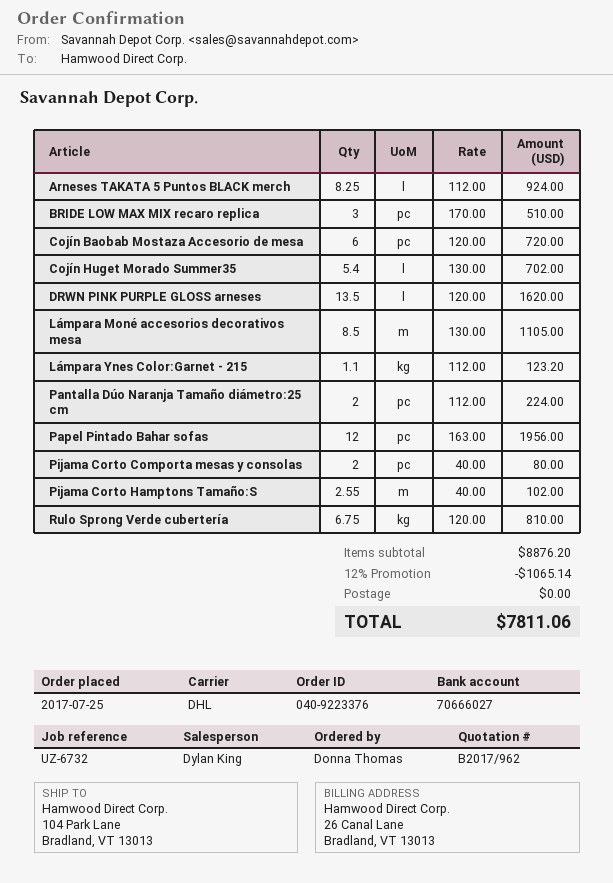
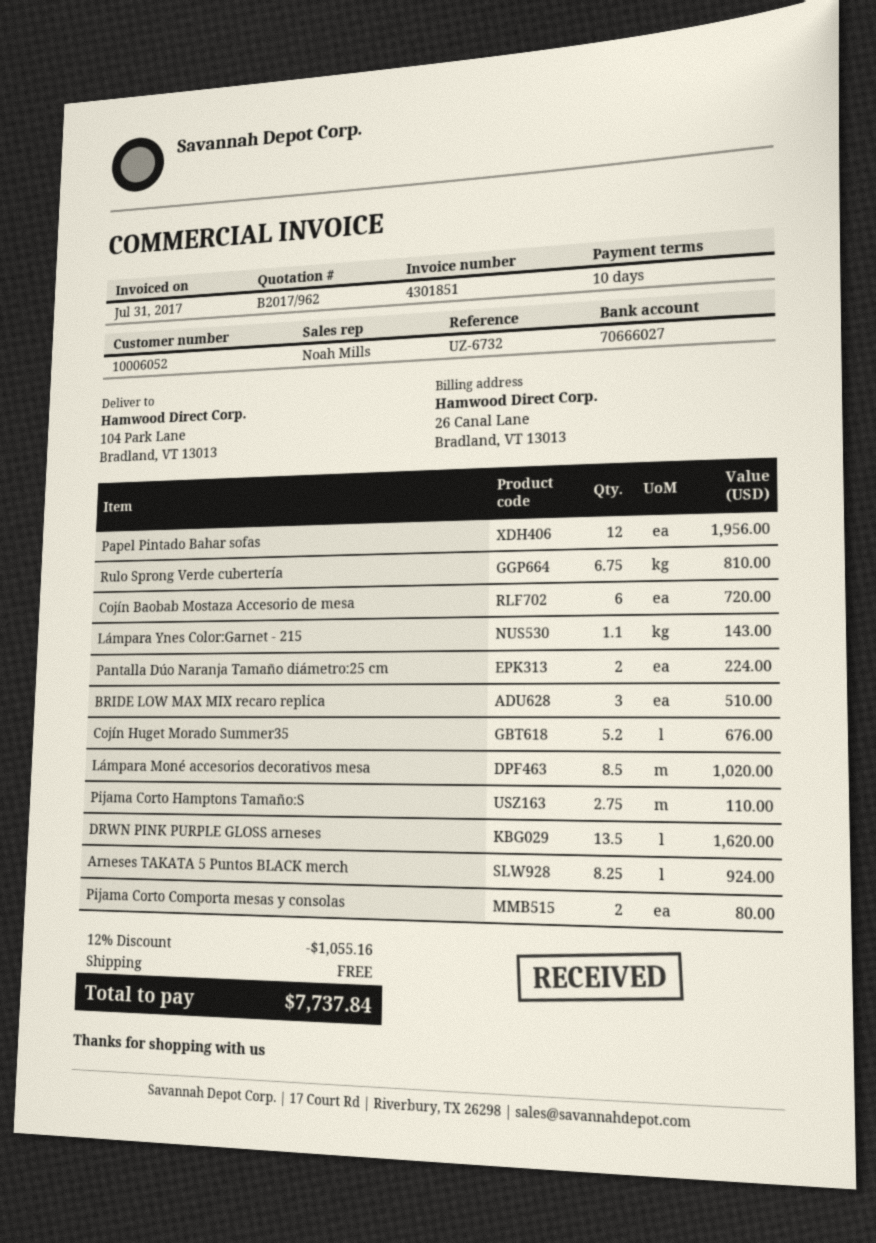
sales rep: Dylan King -> Noah Mills
Cojín Huget Morado Summer35: 5.4 for 702.00 -> 5.2 for 676.00
Lámpara Moné accesorios decorativos mesa: 8.5 for 1105.00 -> 8.5 for 1020.00
Lámpara Ynes Color:Garnet - 215: 1.1 for 123.20 -> 1.1 for 143.00
Pijama Corto Hamptons Tamaño:S: 2.55 for 102.00 -> 2.75 for 110.00
discount: 12% = 1065.14 -> 12% = 1055.16
total: 7811.06 -> 7737.84

